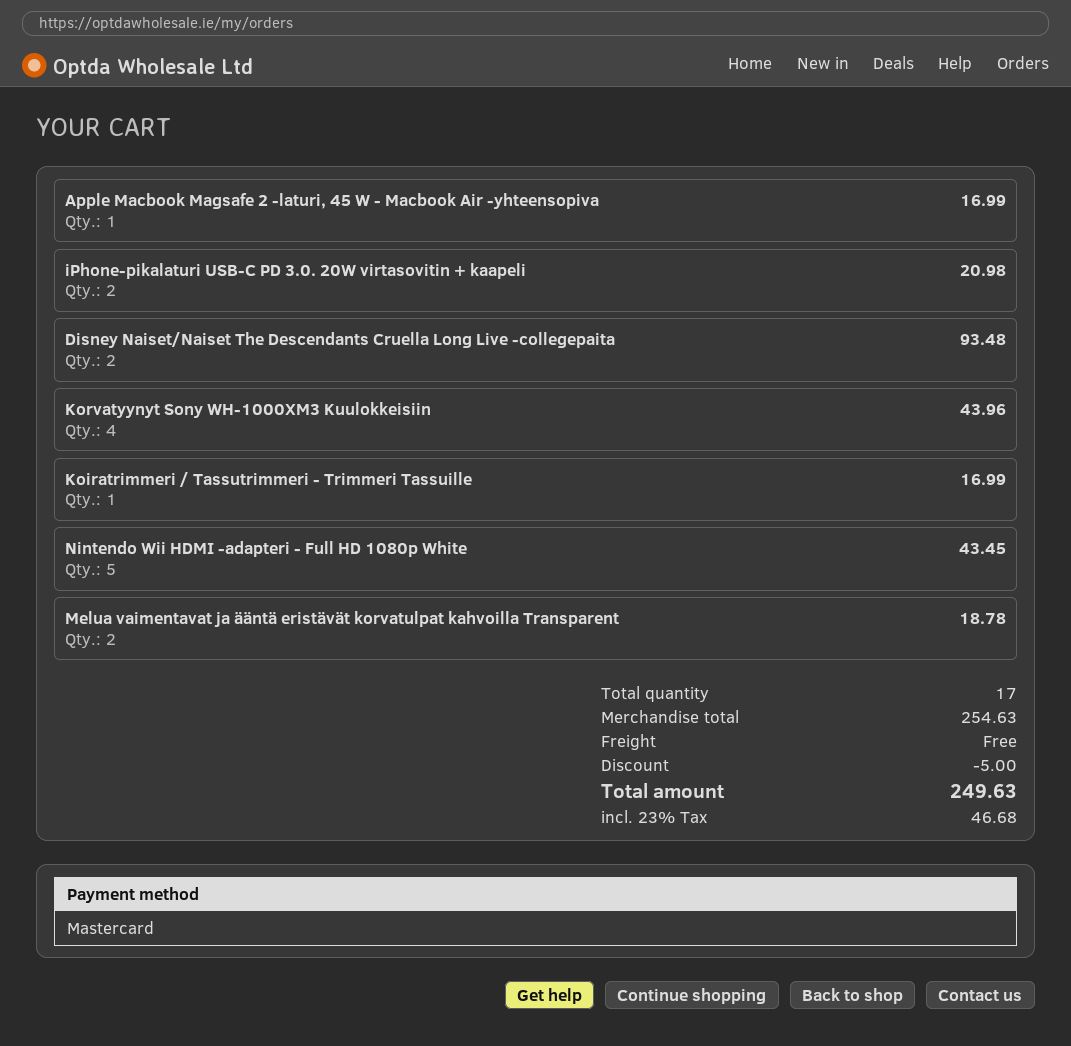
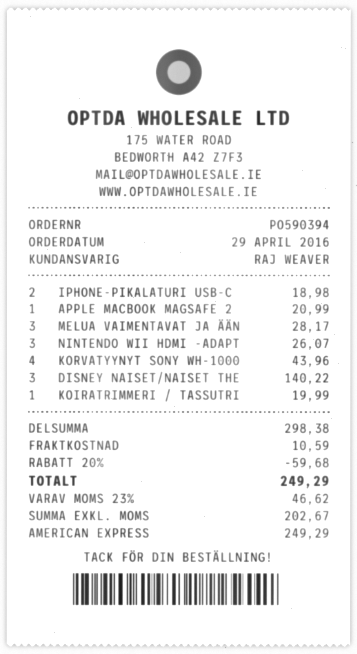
payment method: Mastercard -> American Express
Apple Macbook Magsafe 2 -laturi, 45 W - Macbook Air -yhteensopiva: 1 for 16.99 -> 1 for 20.99
iPhone-pikalaturi USB-C PD 3.0. 20W virtasovitin + kaapeli: 2 for 20.98 -> 2 for 18.98
Disney Naiset/Naiset The Descendants Cruella Long Live -collegepaita: 2 for 93.48 -> 3 for 140.22
Koiratrimmeri / Tassutrimmeri - Trimmeri Tassuille: 1 for 16.99 -> 1 for 19.99
Nintendo Wii HDMI -adapteri - Full HD 1080p White: 5 for 43.45 -> 3 for 26.07
Melua vaimentavat ja ääntä eristävät korvatulpat kahvoilla Transparent: 2 for 18.78 -> 3 for 28.17
subtotal: 254.63 -> 298.38
discount: 5.00 -> 59.68
shipping: 0.00 -> 10.59
tax: 23% = 46.68 -> 23% = 46.62
total: 249.63 -> 249.29

